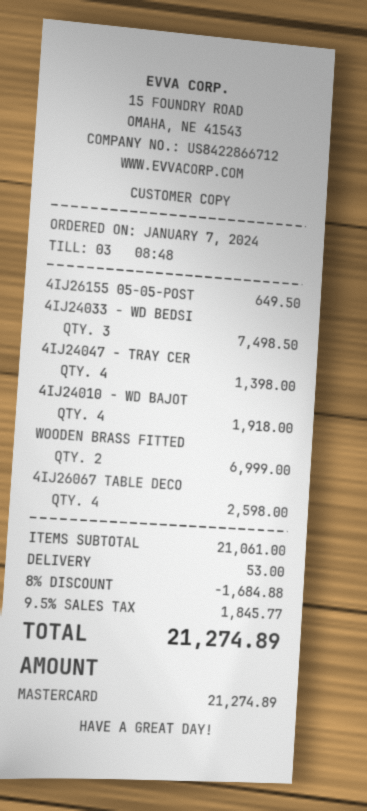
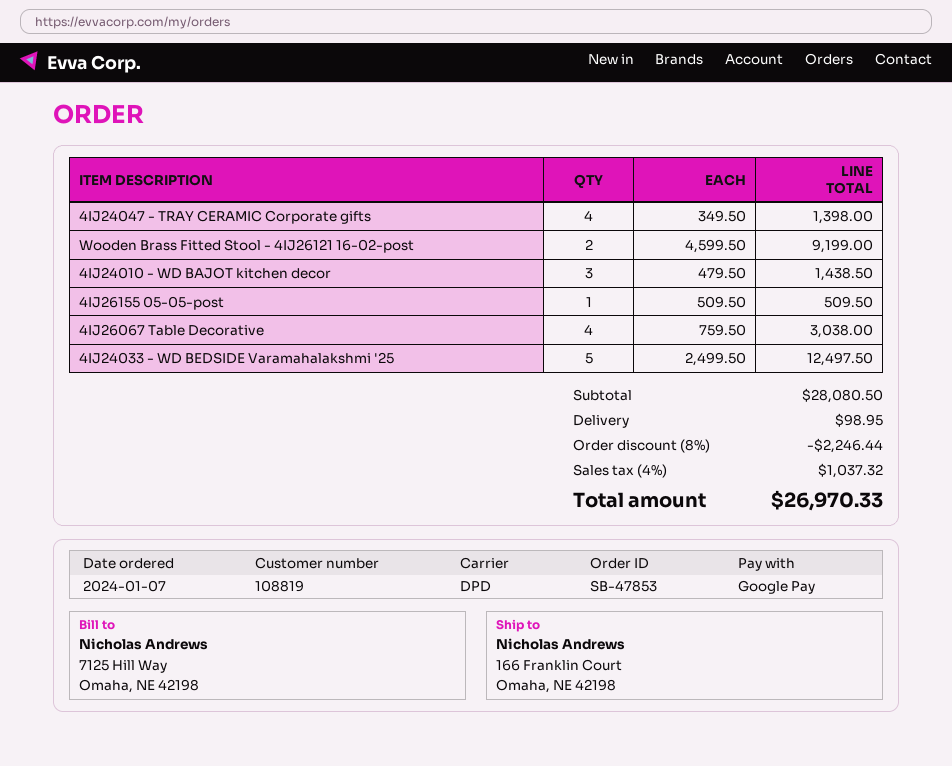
payment method: Mastercard -> Google Pay
4IJ26155 05-05-POST: 1 for 649.50 -> 1 for 509.50
4IJ24033 - WD BEDSI: 3 for 7498.50 -> 5 for 12497.50
4IJ24010 - WD BAJOT: 4 for 1918.00 -> 3 for 1438.50
WOODEN BRASS FITTED: 2 for 6999.00 -> 2 for 9199.00
4IJ26067 TABLE DECO: 4 for 2598.00 -> 4 for 3038.00
subtotal: 21061.00 -> 28080.50
discount: 8% = 1684.88 -> 8% = 2246.44
shipping: 53.00 -> 98.95
tax: 9.5% = 1845.77 -> 4% = 1037.32
total: 21274.89 -> 26970.33

